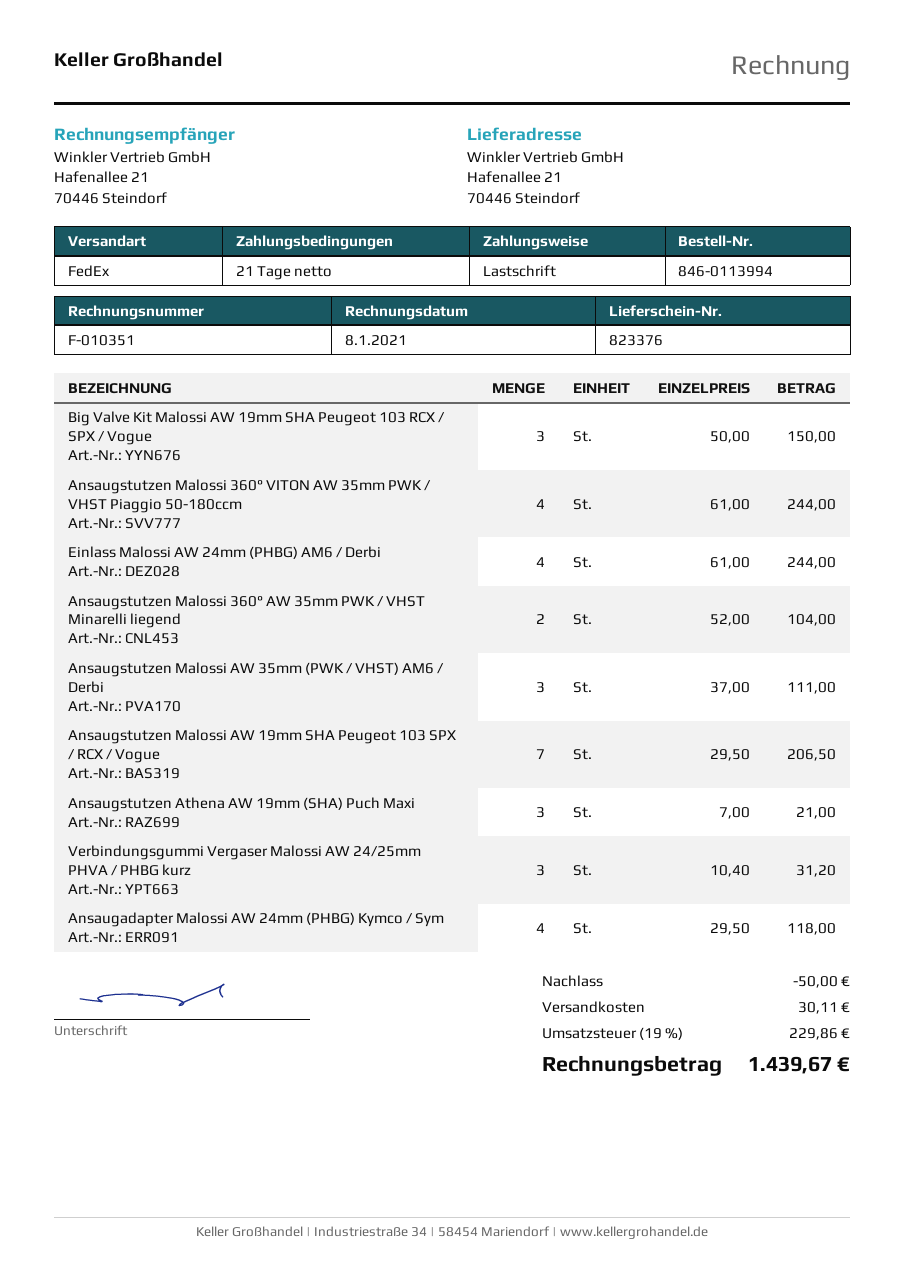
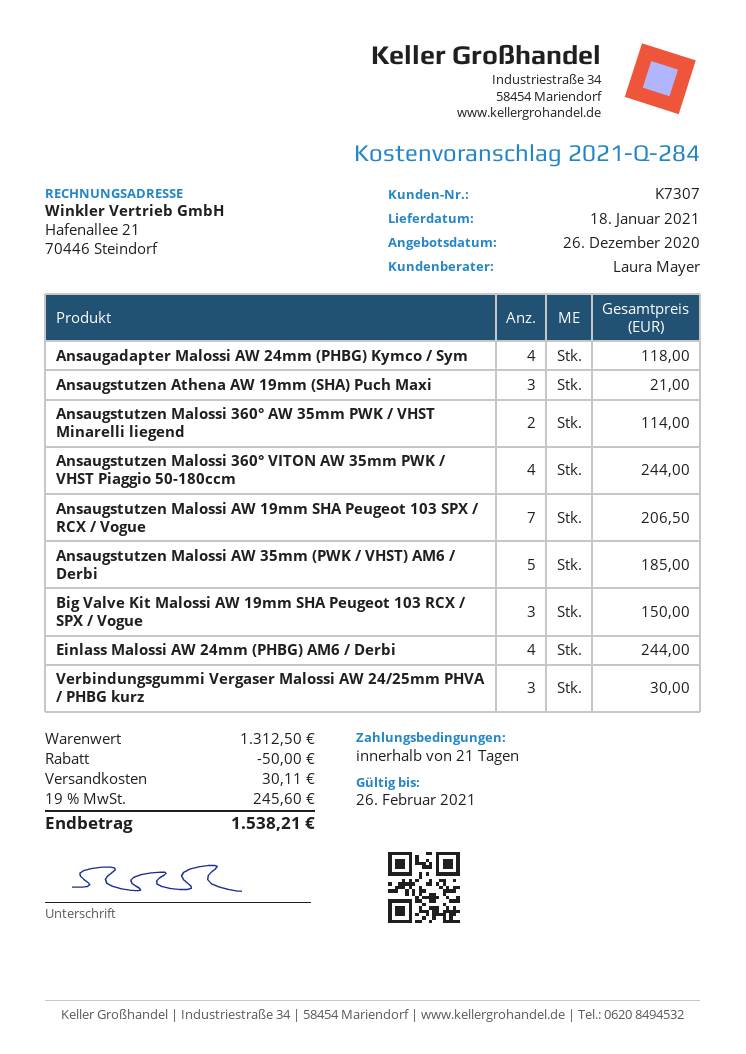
Ansaugstutzen Malossi 360° AW 35mm PWK / VHST Minarelli liegend: 2 for 104.00 -> 2 for 114.00
Ansaugstutzen Malossi AW 35mm (PWK / VHST) AM6 / Derbi: 3 for 111.00 -> 5 for 185.00
Verbindungsgummi Vergaser Malossi AW 24/25mm PHVA / PHBG kurz: 3 for 31.20 -> 3 for 30.00
tax: 19% = 229.86 -> 19% = 245.60
total: 1439.67 -> 1538.21

